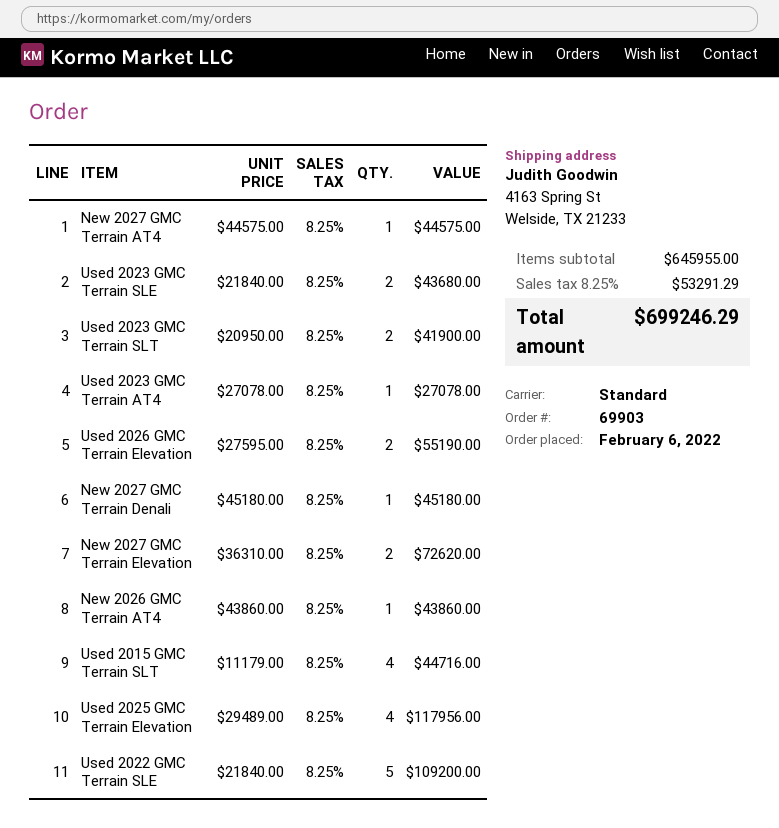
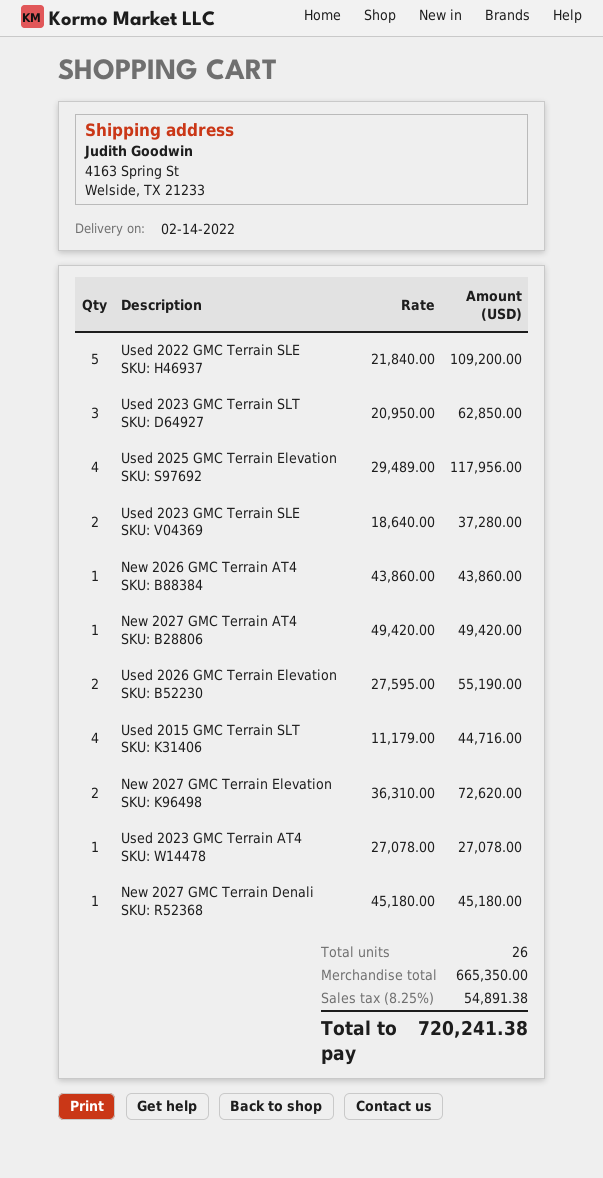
New 2027 GMC Terrain AT4: 1 x 44575.00 = 44575.00 -> 1 x 49420.00 = 49420.00
Used 2023 GMC Terrain SLE: 2 x 21840.00 = 43680.00 -> 2 x 18640.00 = 37280.00
Used 2023 GMC Terrain SLT: 2 x 20950.00 = 41900.00 -> 3 x 20950.00 = 62850.00
subtotal: 645955.00 -> 665350.00
tax: 8.25% = 53291.29 -> 8.25% = 54891.38
total: 699246.29 -> 720241.38

